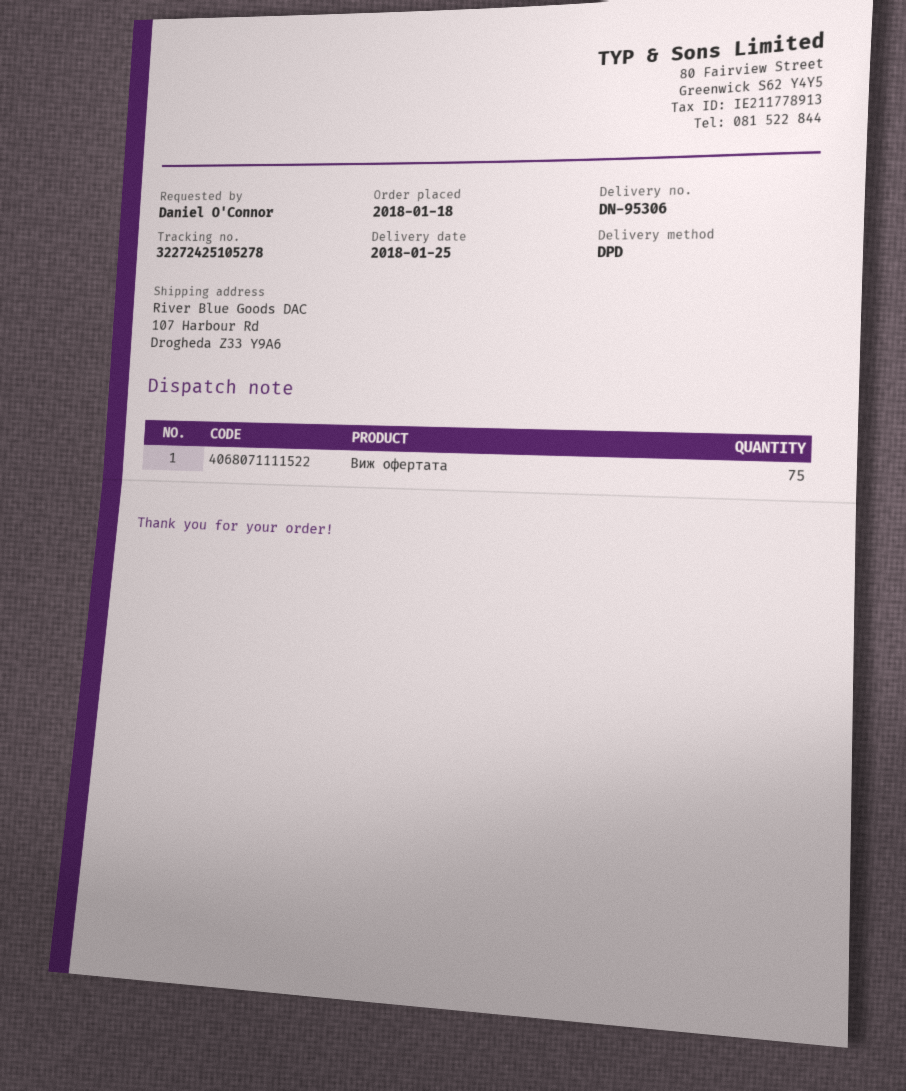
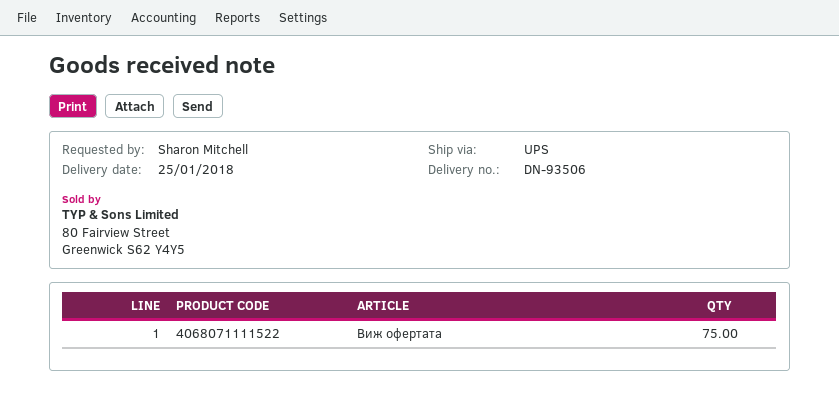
delivery note number: DN-95306 -> DN-93506
ordered by: Daniel O'Connor -> Sharon Mitchell
shipping method: DPD -> UPS

